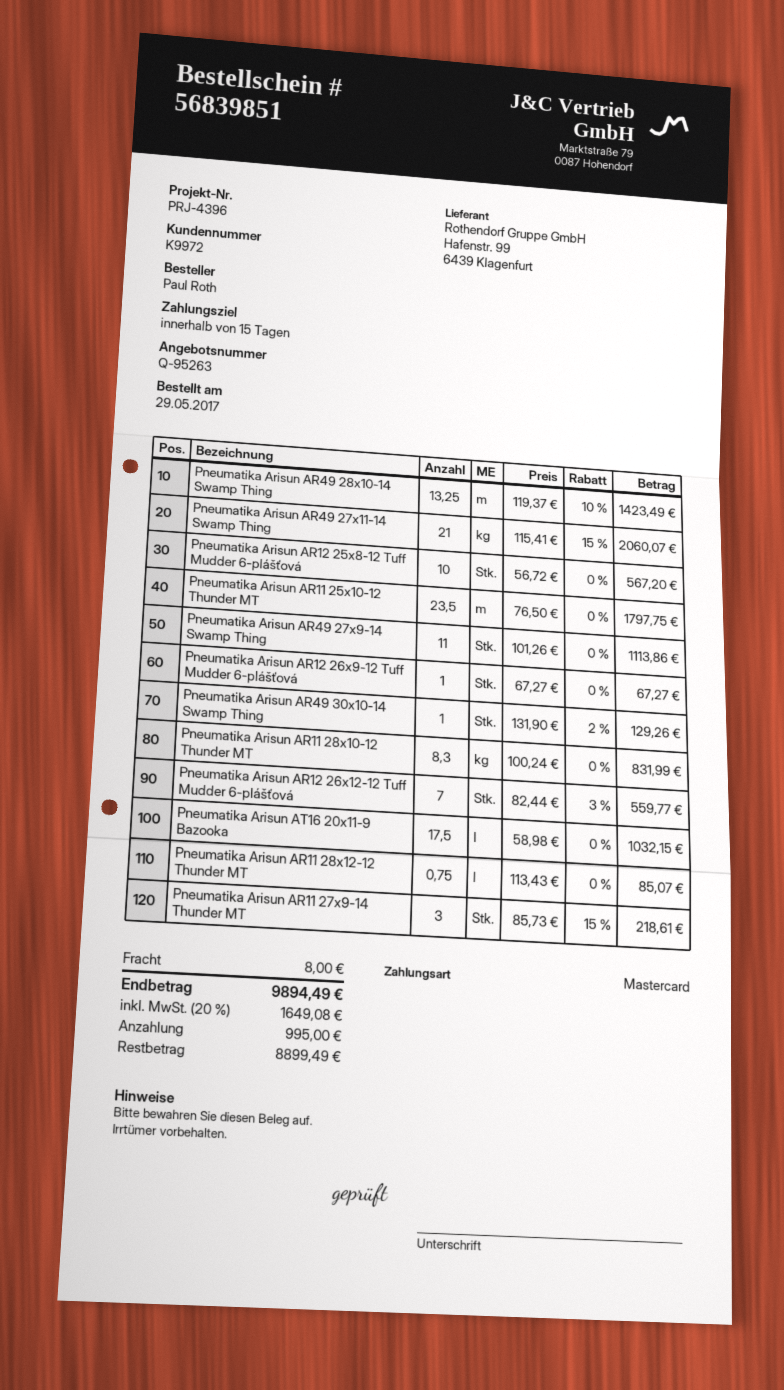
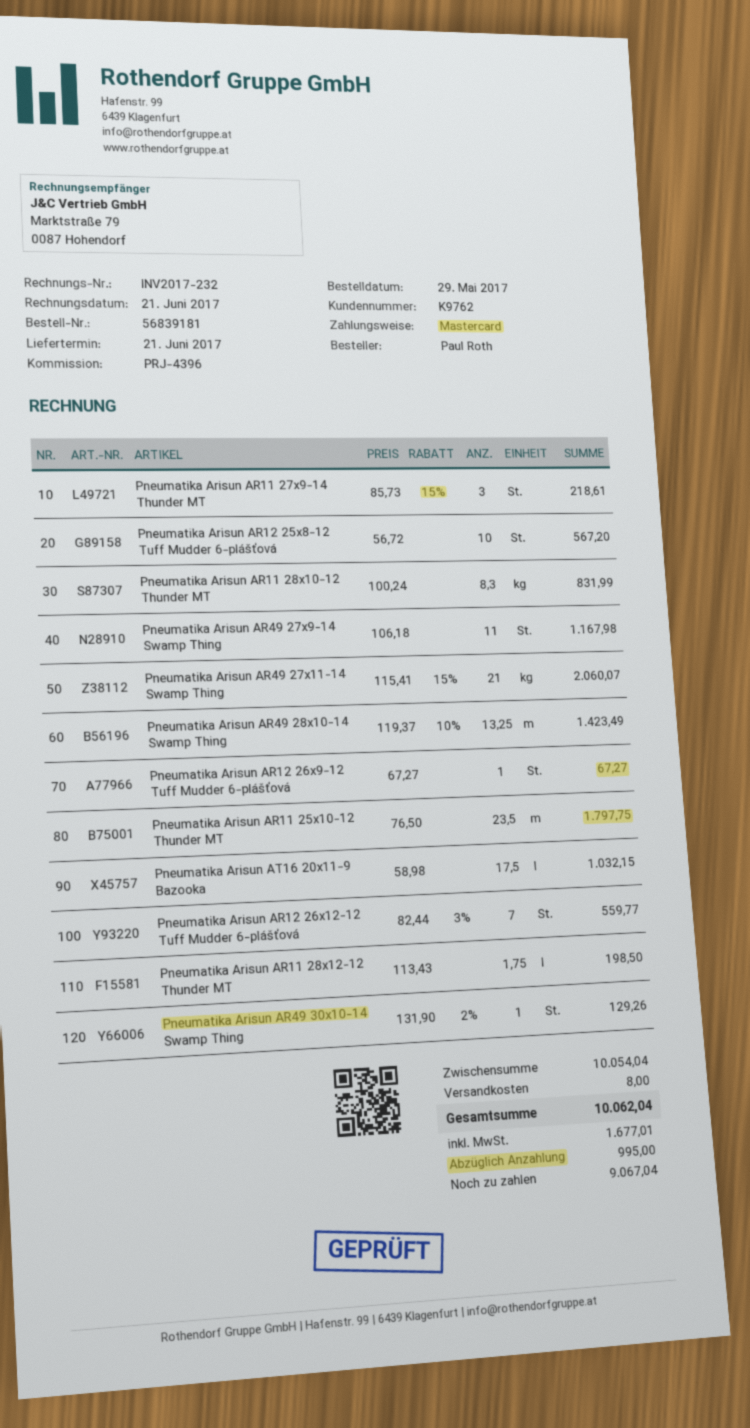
order number: 56839851 -> 56839181
customer number: K9972 -> K9762
Pneumatika Arisun AR49 27x9-14 Swamp Thing: 11 x 101.26 = 1113.86 -> 11 x 106.18 = 1167.98
Pneumatika Arisun AR11 28x12-12 Thunder MT: 0.75 x 113.43 = 85.07 -> 1.75 x 113.43 = 198.50
tax: 1649.08 -> 1677.01
total: 9894.49 -> 10062.04
balance: 8899.49 -> 9067.04

